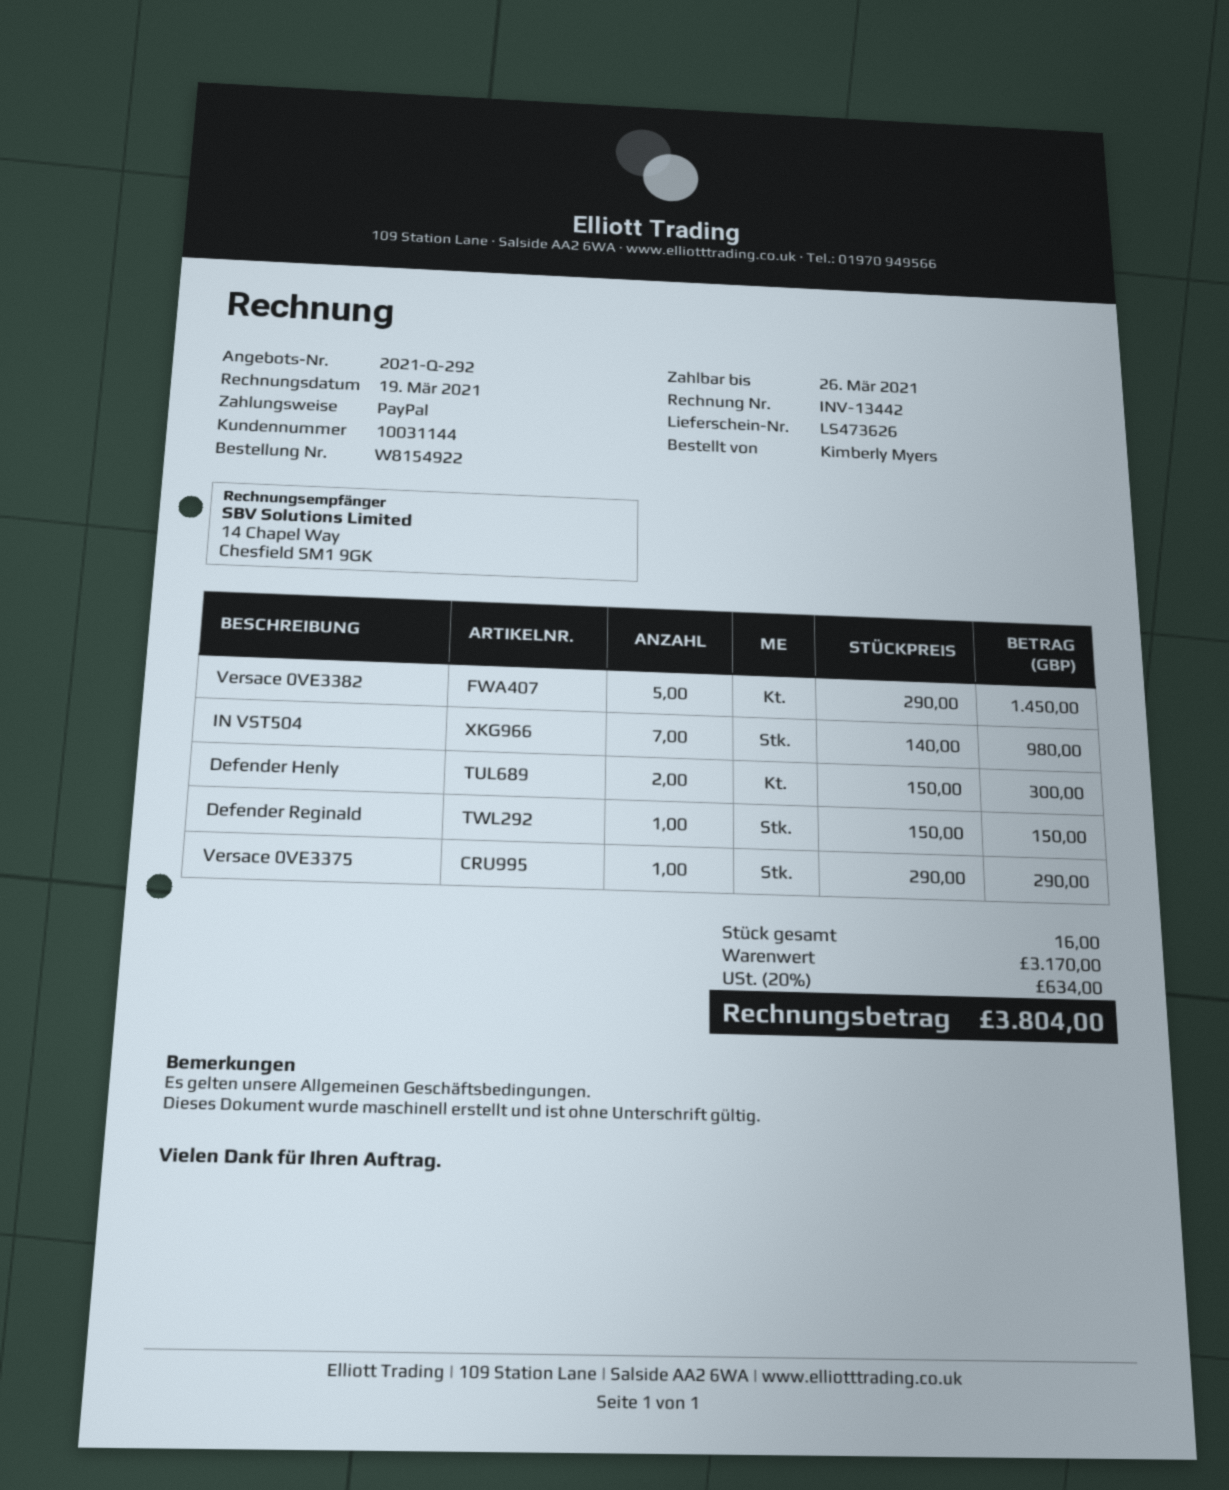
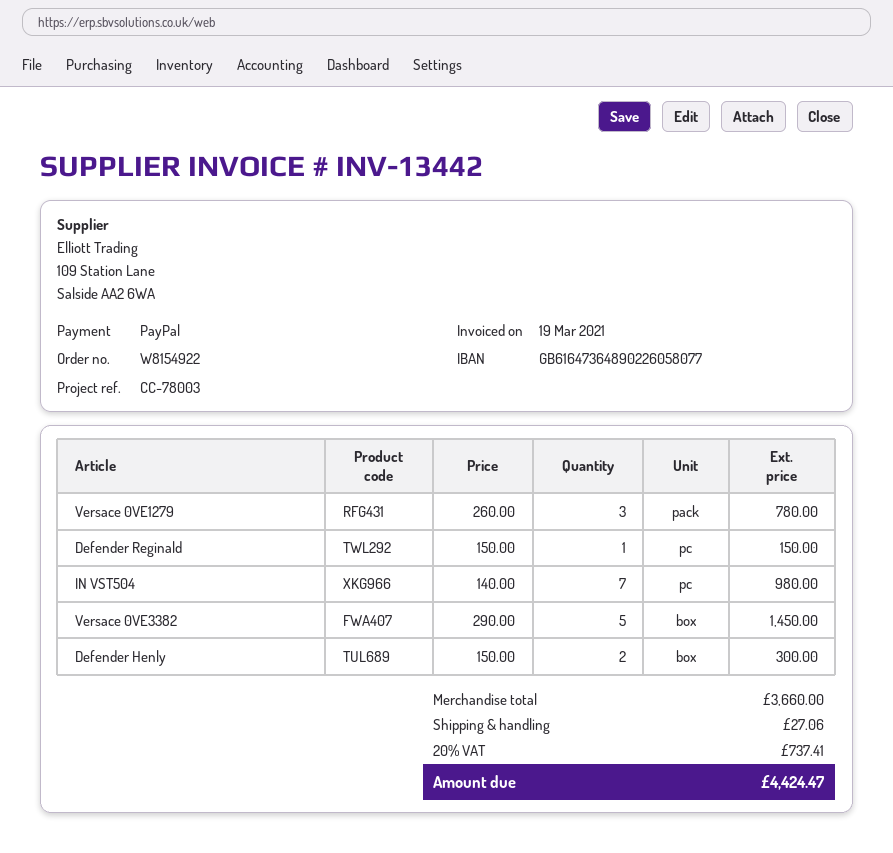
Versace 0VE3375: 1 x 290.00 = 290.00 -> none
Versace 0VE1279: none -> 3 x 260.00 = 780.00
subtotal: 3170.00 -> 3660.00
shipping: none -> 27.06
tax: 20% = 634.00 -> 20% = 737.41
total: 3804.00 -> 4424.47

